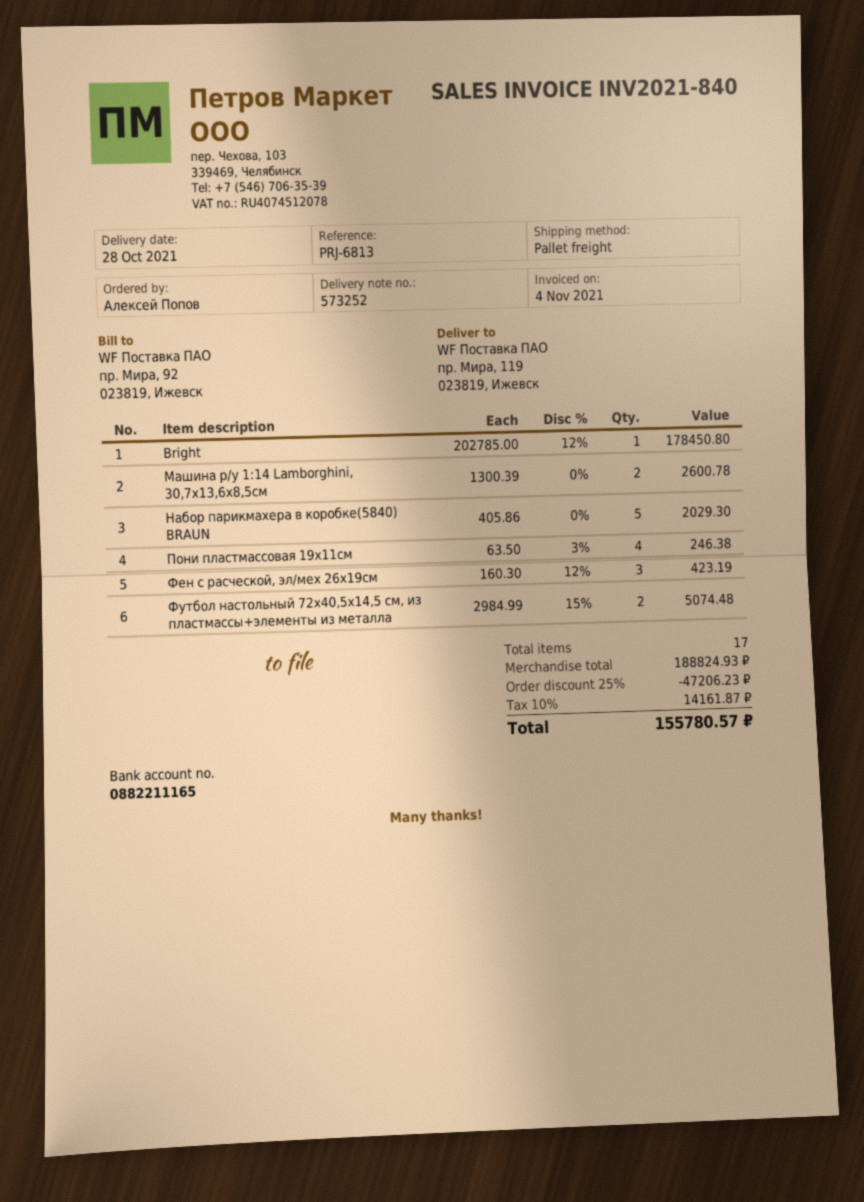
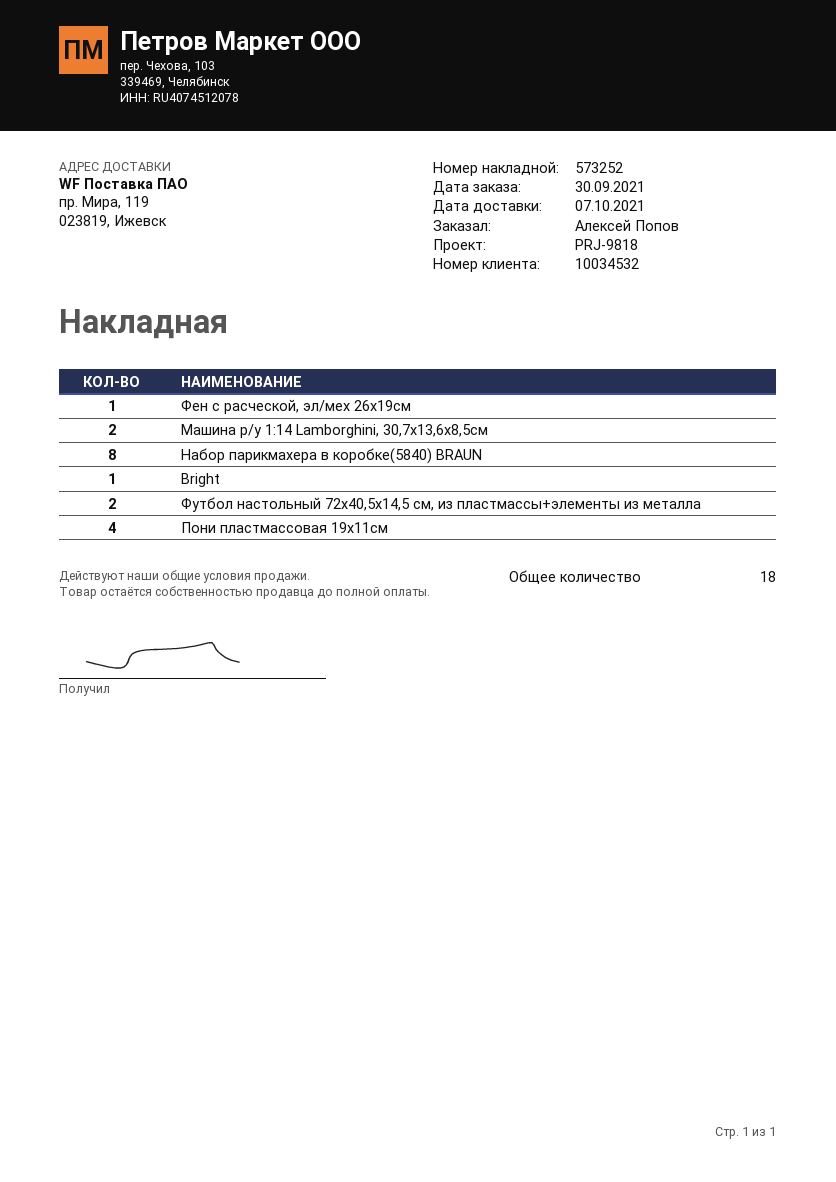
delivery date: 2021-10-28 -> 2021-10-07
reference: PRJ-6813 -> PRJ-9818
Набор парикмахера в коробке(5840) BRAUN: 5 -> 8
Фен с расческой, эл/мех 26х19см: 3 -> 1
total quantity: 17 -> 18

